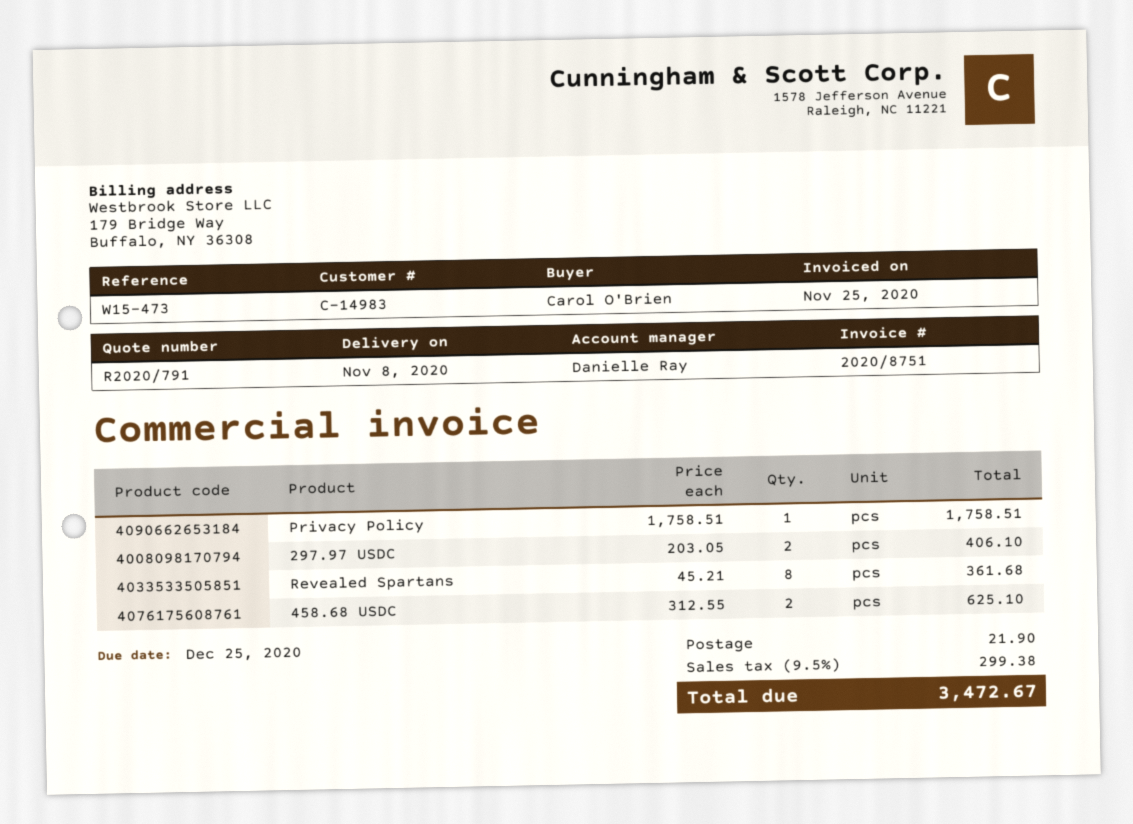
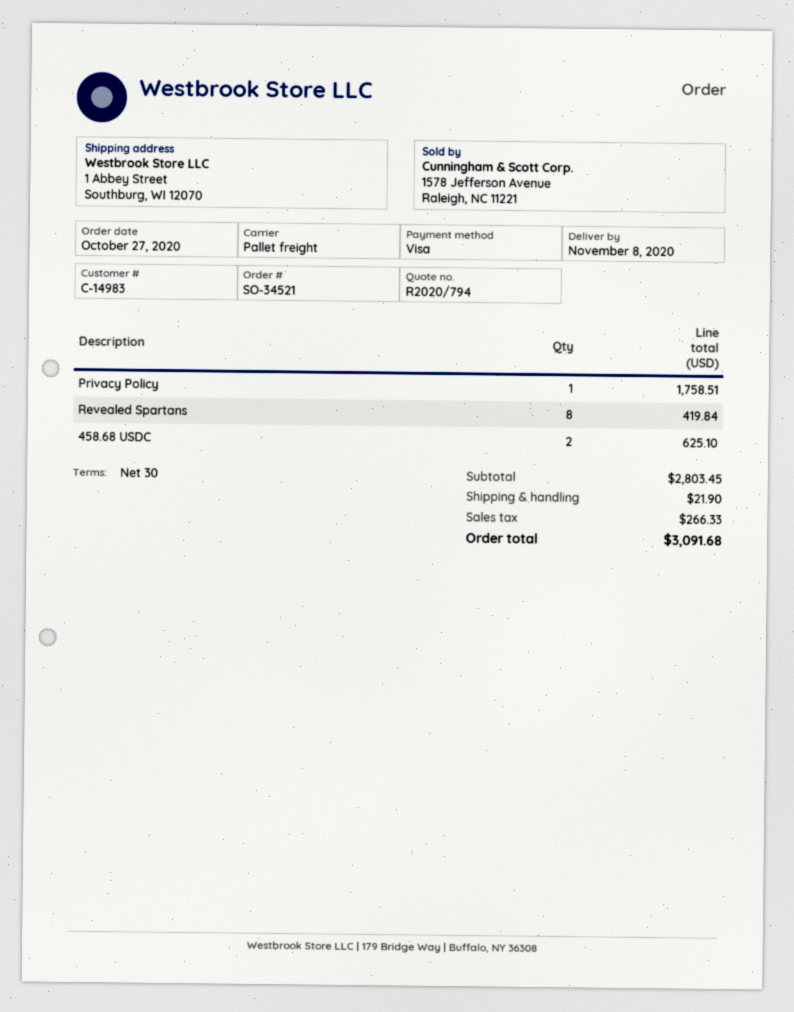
quote number: R2020/791 -> R2020/794
297.97 USDC: 2 for 406.10 -> none
Revealed Spartans: 8 for 361.68 -> 8 for 419.84
tax: 299.38 -> 266.33
total: 3472.67 -> 3091.68

